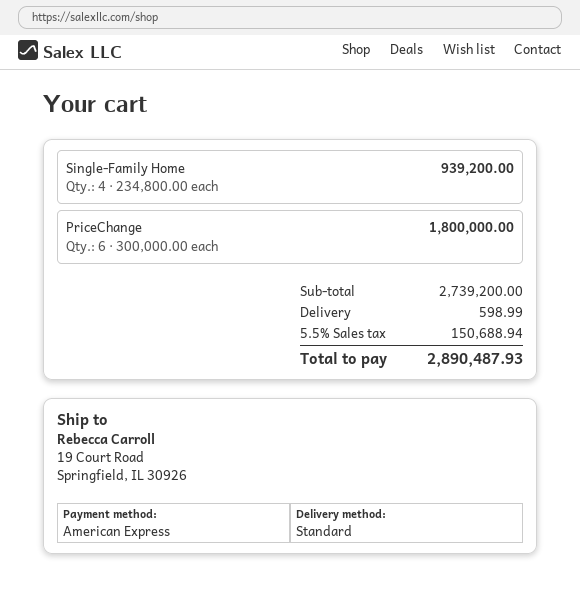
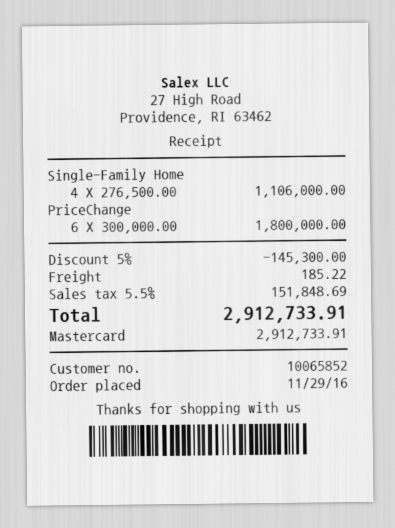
payment method: American Express -> Mastercard
Single-Family Home: 4 x 234800.00 = 939200.00 -> 4 x 276500.00 = 1106000.00
discount: none -> 5% = 145300.00
shipping: 598.99 -> 185.22
tax: 5.5% = 150688.94 -> 5.5% = 151848.69
total: 2890487.93 -> 2912733.91

